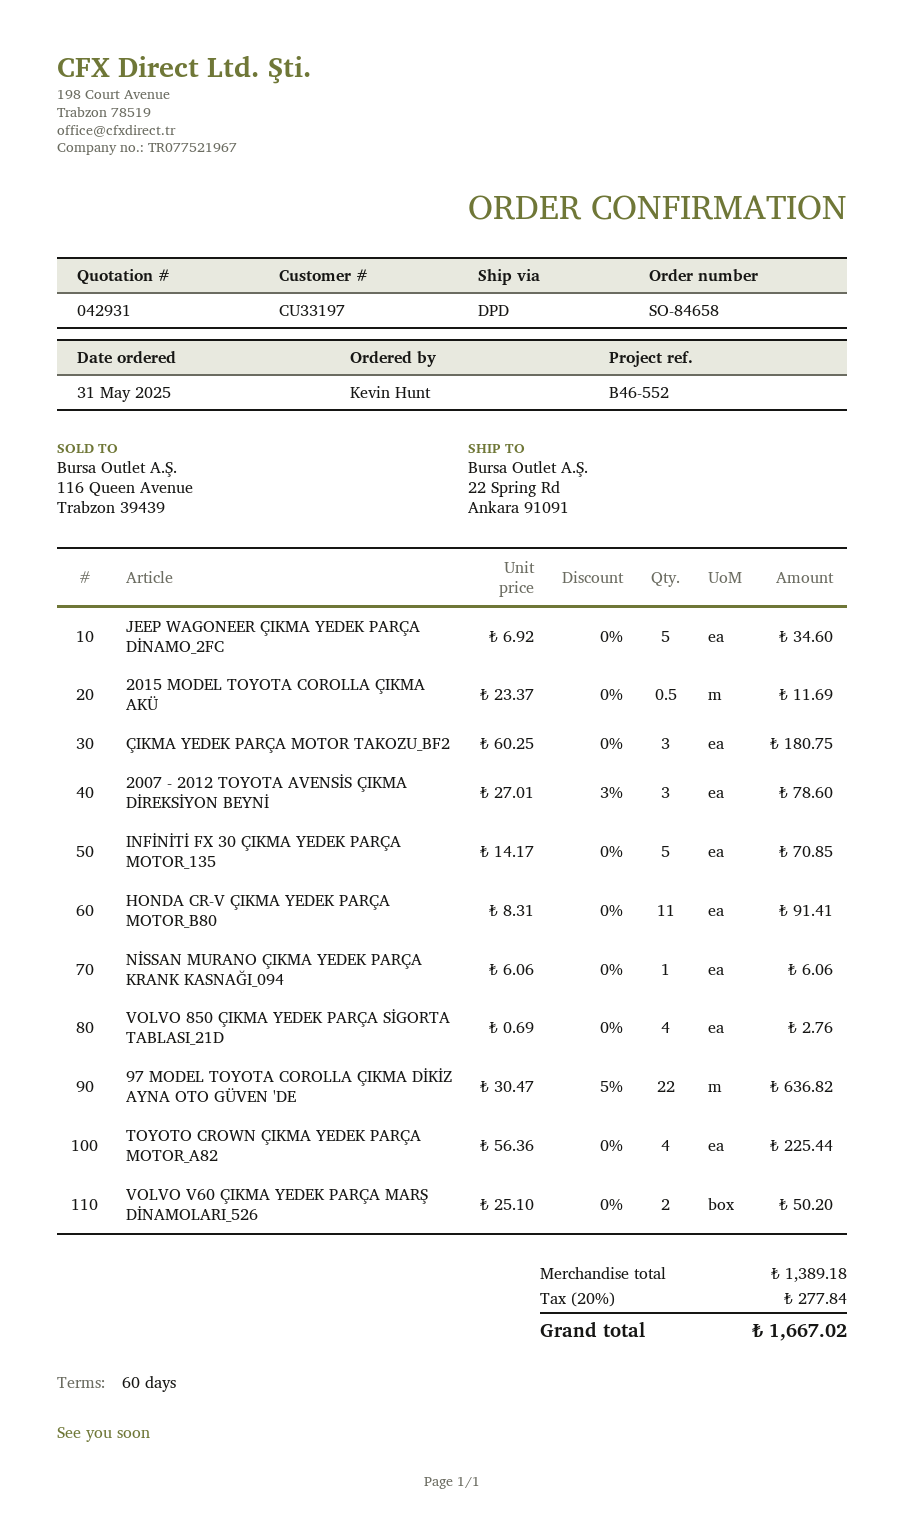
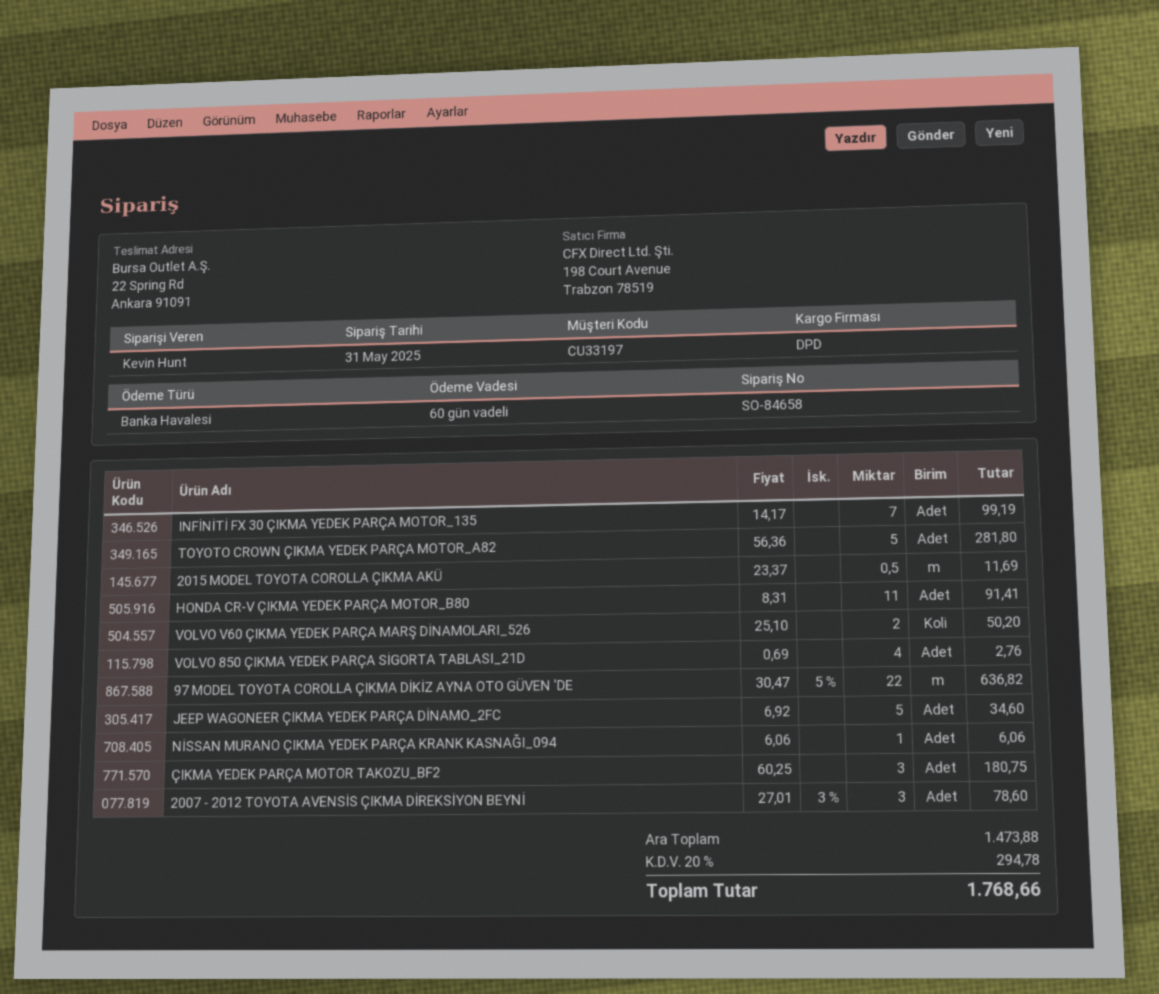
INFİNİTİ FX 30 ÇIKMA YEDEK PARÇA MOTOR_135: 5 x 14.17 = 70.85 -> 7 x 14.17 = 99.19
TOYOTO CROWN ÇIKMA YEDEK PARÇA MOTOR_A82: 4 x 56.36 = 225.44 -> 5 x 56.36 = 281.80
subtotal: 1389.18 -> 1473.88
tax: 20% = 277.84 -> 20% = 294.78
total: 1667.02 -> 1768.66

